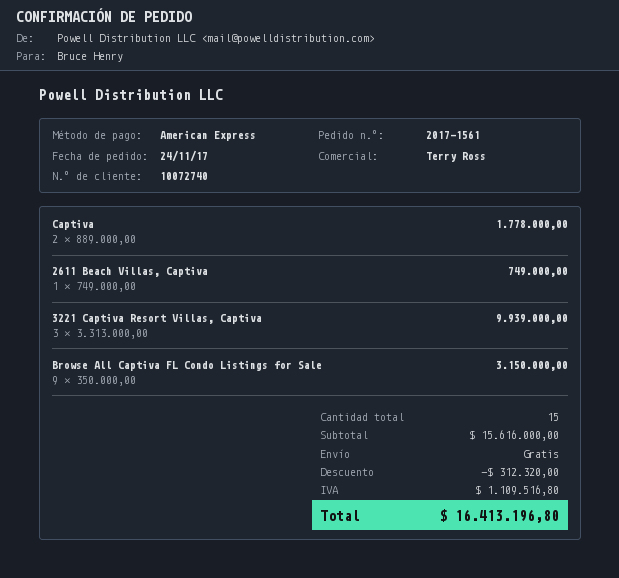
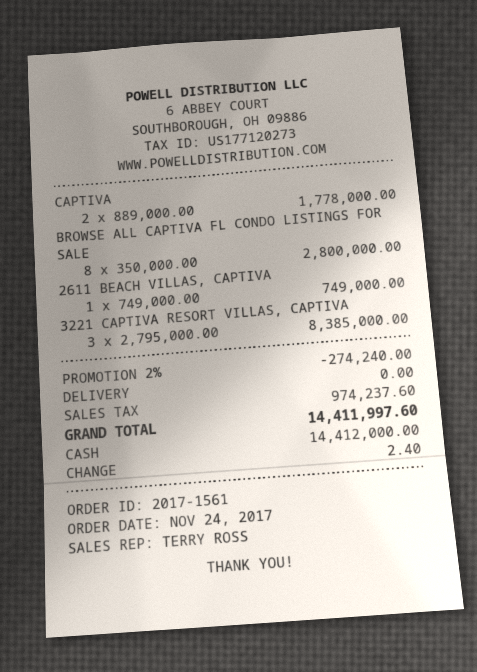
payment method: American Express -> cash
3221 Captiva Resort Villas, Captiva: 3 x 3313000.00 = 9939000.00 -> 3 x 2795000.00 = 8385000.00
Browse All Captiva FL Condo Listings for Sale: 9 x 350000.00 = 3150000.00 -> 8 x 350000.00 = 2800000.00
discount: 312320.00 -> 274240.00
tax: 1109516.80 -> 974237.60
total: 16413196.80 -> 14411997.60

